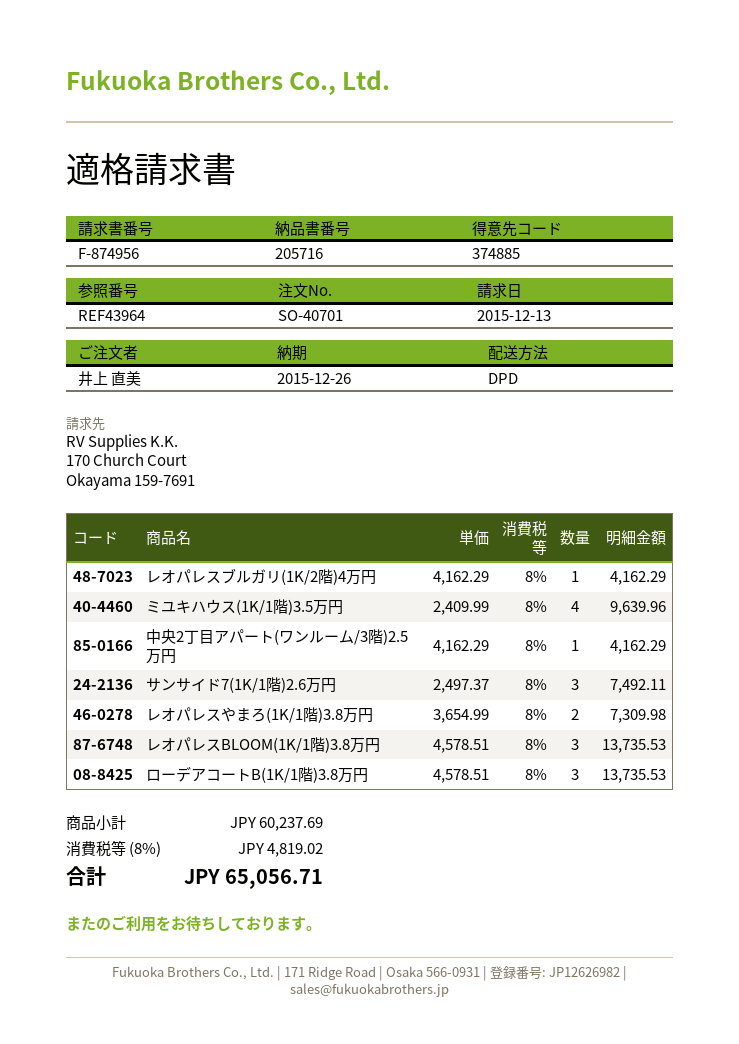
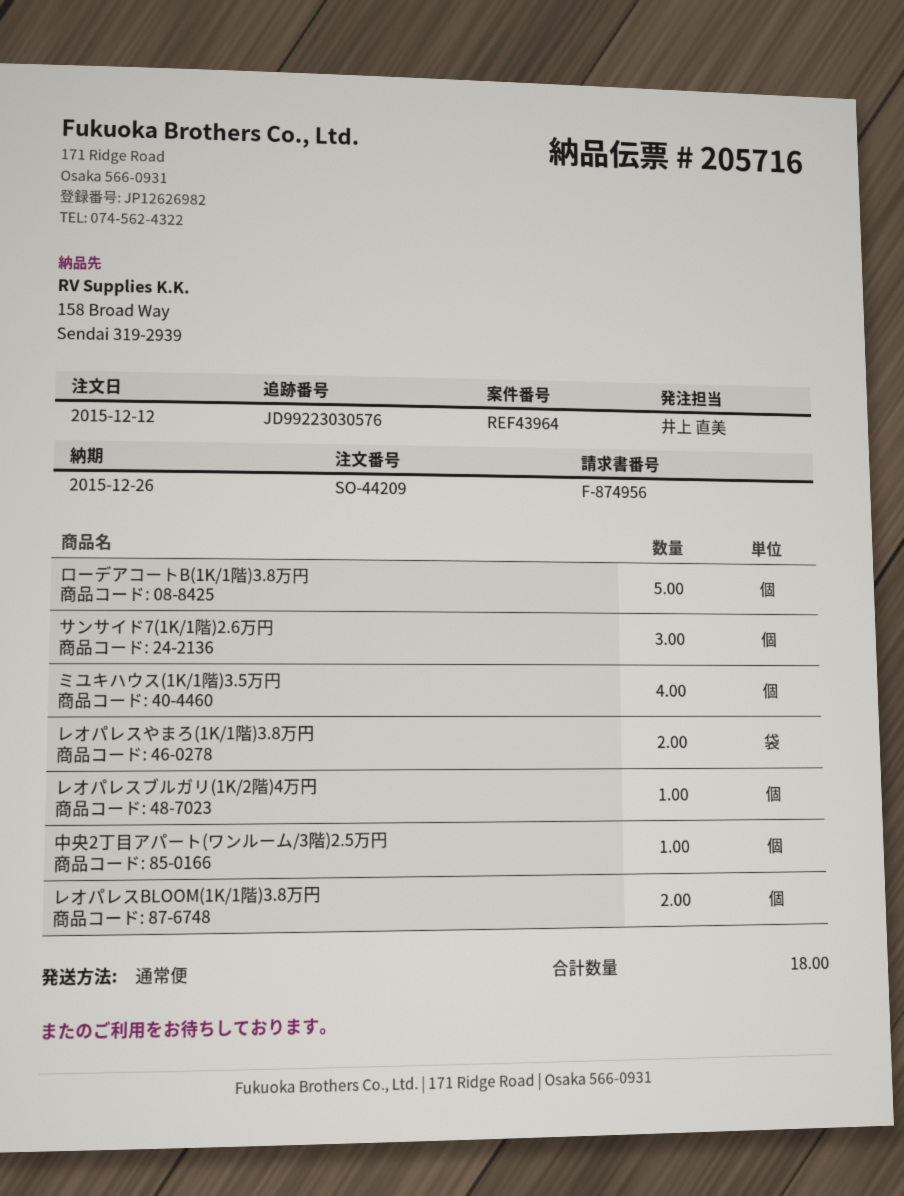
order number: SO-40701 -> SO-44209
shipping method: DPD -> standard
レオパレスBLOOM(1K/1階)3.8万円: 3 -> 2
ローデアコートB(1K/1階)3.8万円: 3 -> 5

